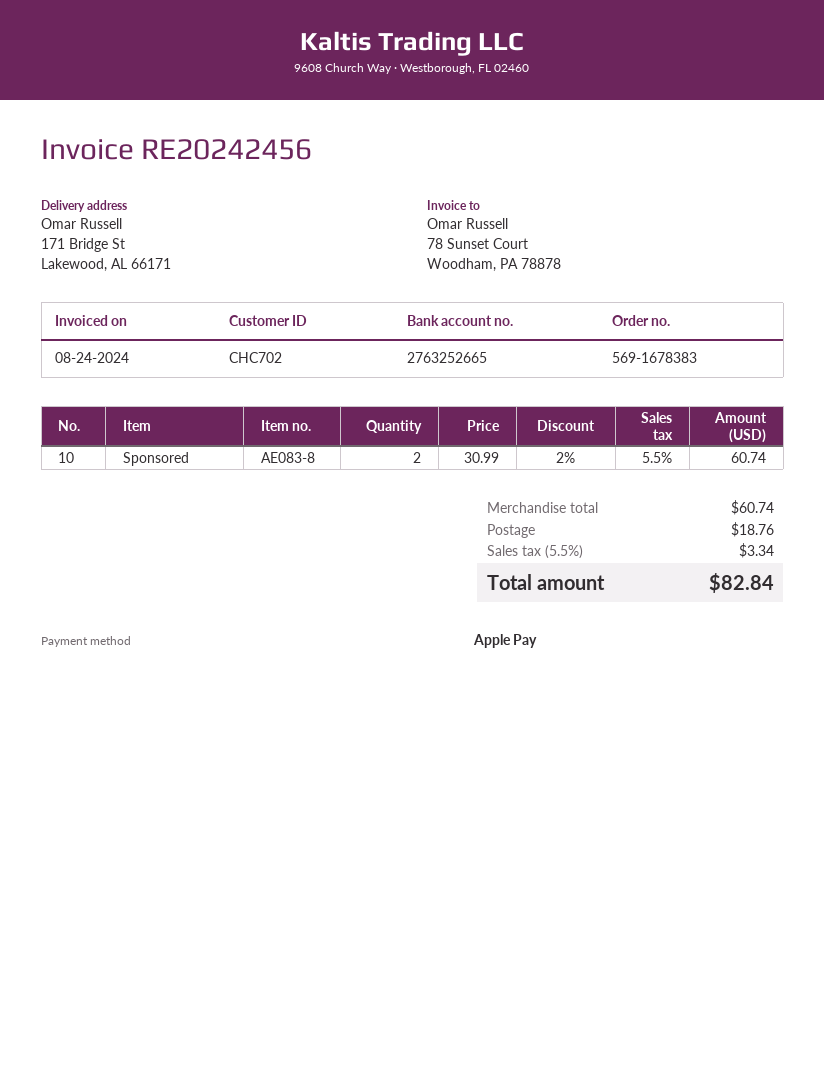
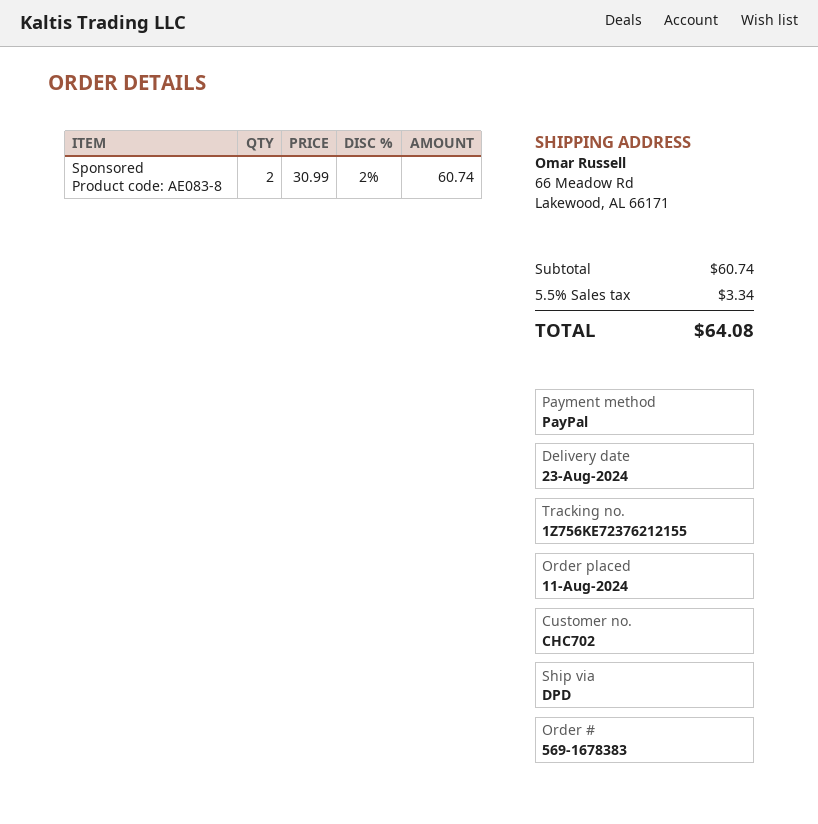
payment method: Apple Pay -> PayPal
ship to: 171 Bridge St, Lakewood, AL 66171 -> 66 Meadow Rd, Lakewood, AL 66171
shipping: 18.76 -> none
total: 82.84 -> 64.08

